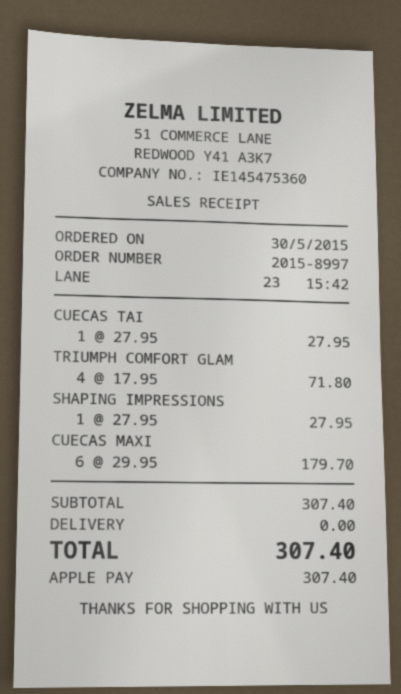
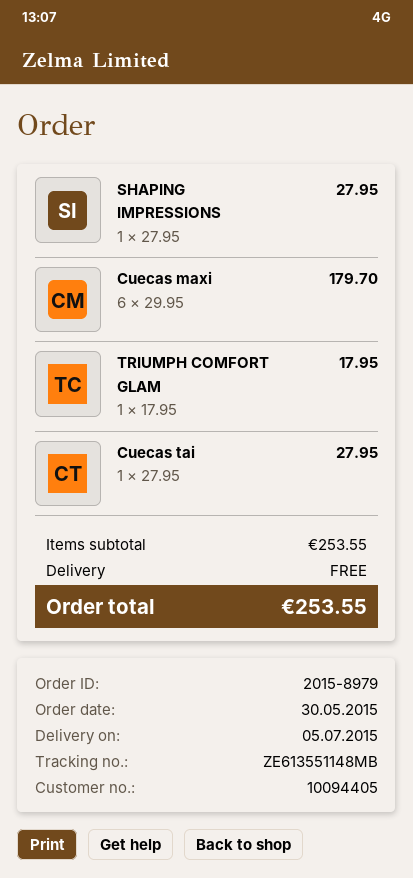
order number: 2015-8997 -> 2015-8979
TRIUMPH COMFORT GLAM: 4 x 17.95 = 71.80 -> 1 x 17.95 = 17.95
subtotal: 307.40 -> 253.55
total: 307.40 -> 253.55

